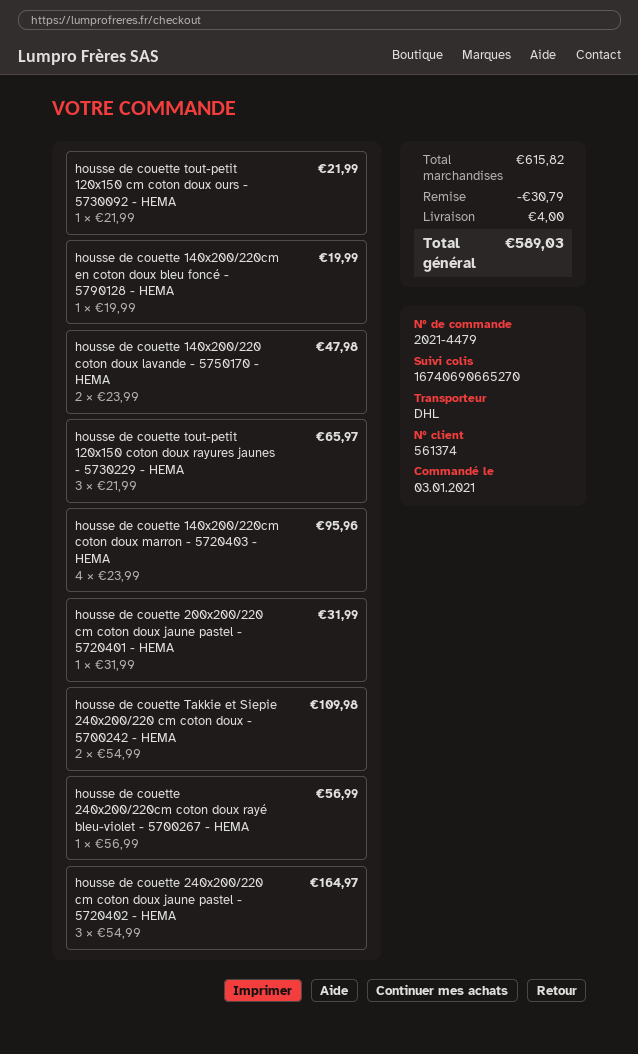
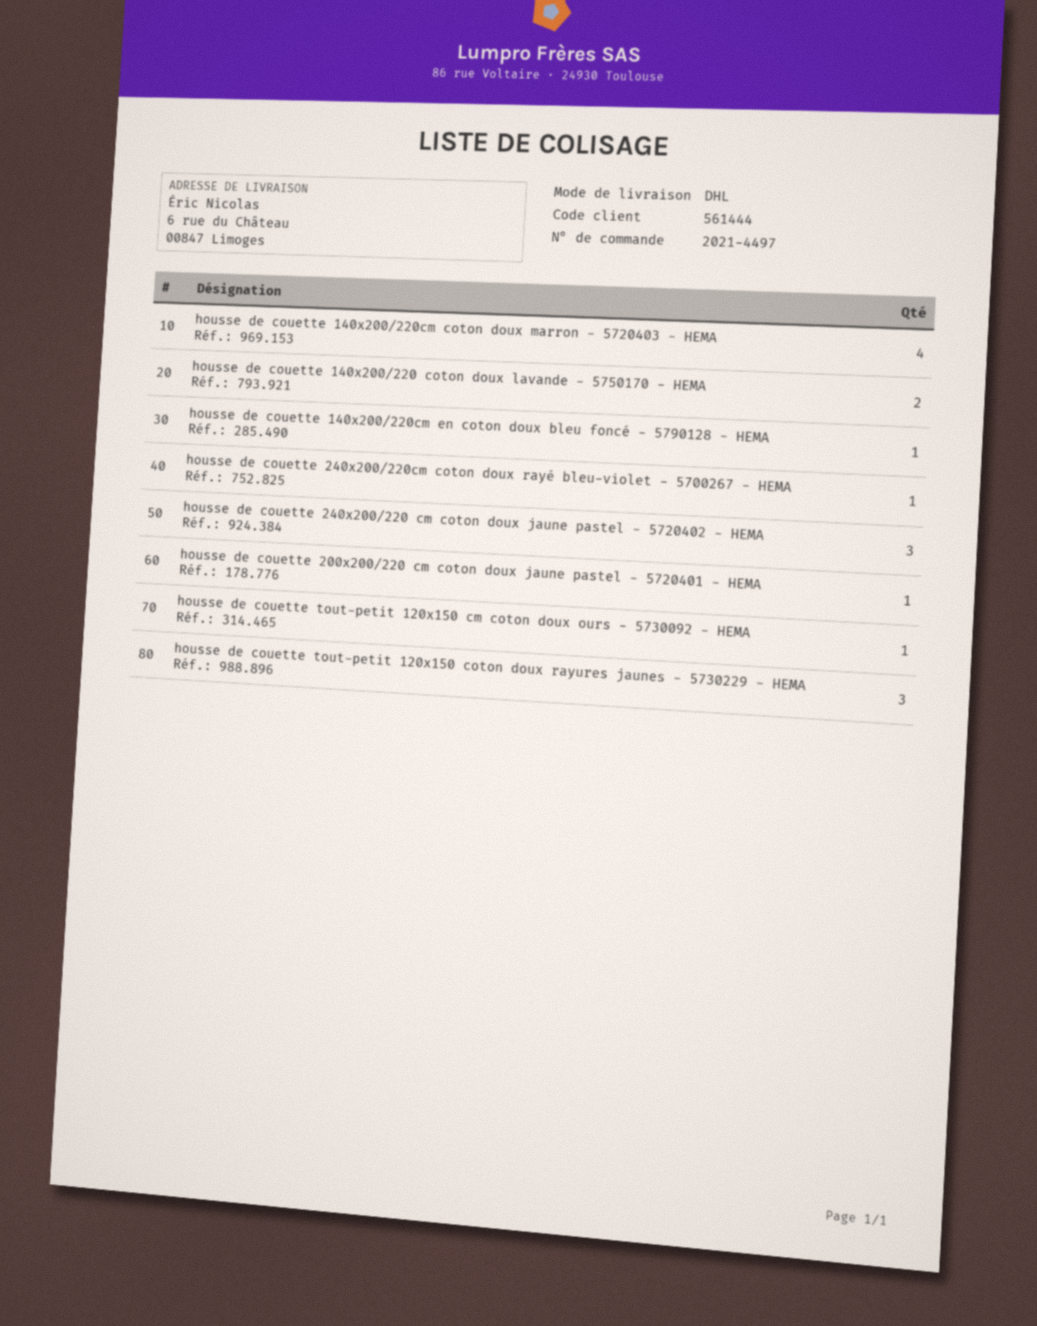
order number: 2021-4479 -> 2021-4497
customer number: 561374 -> 561444
housse de couette Takkie et Siepie 240x200/220 cm coton doux - 5700242 - HEMA: 2 -> none

